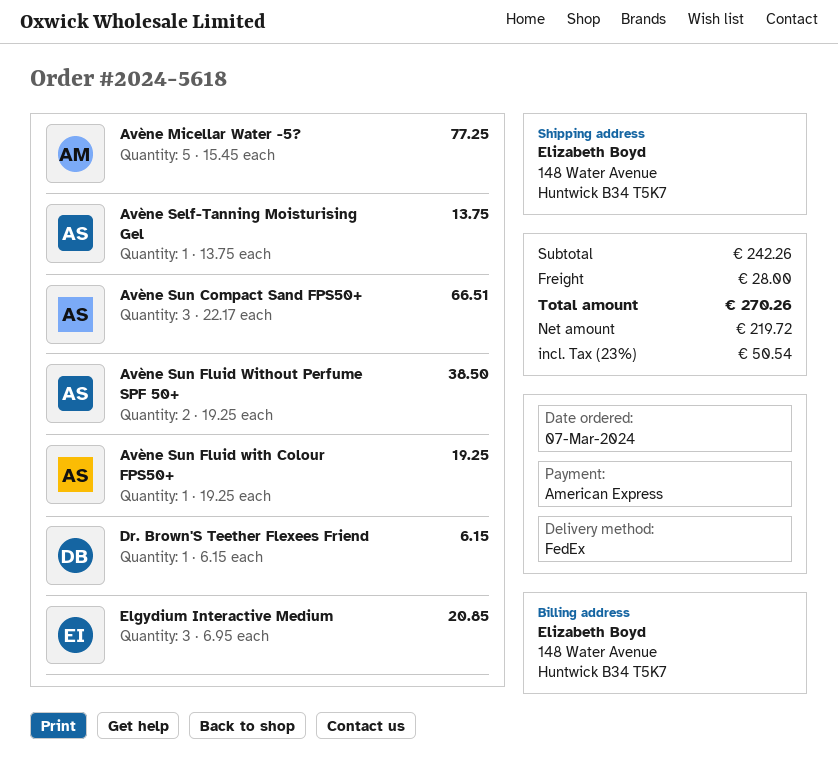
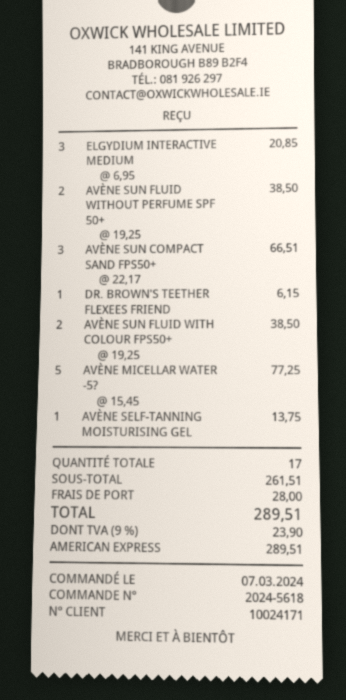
Avène Sun Fluid with Colour FPS50+: 1 x 19.25 = 19.25 -> 2 x 19.25 = 38.50
subtotal: 242.26 -> 261.51
tax: 23% = 50.54 -> 9% = 23.90
total: 270.26 -> 289.51

